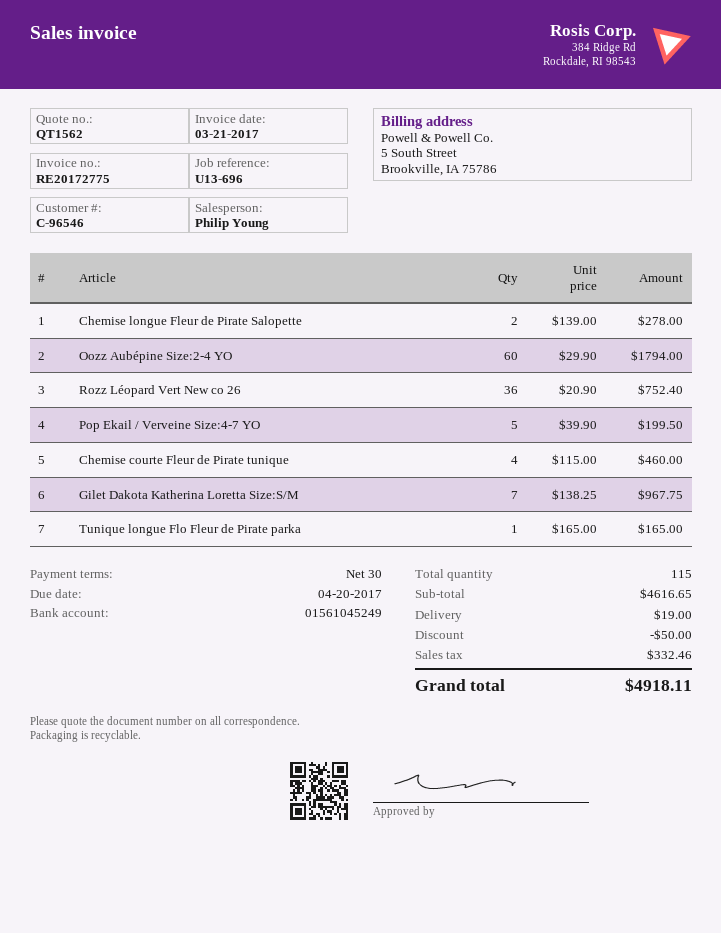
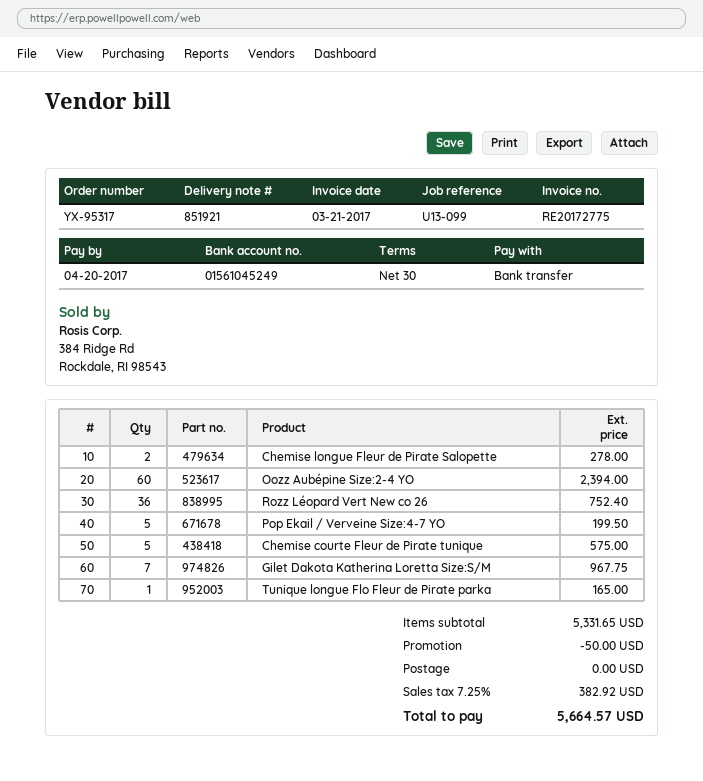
reference: U13-696 -> U13-099
Oozz Aubépine Size:2-4 YO: 60 for 1794.00 -> 60 for 2394.00
Chemise courte Fleur de Pirate tunique: 4 for 460.00 -> 5 for 575.00
subtotal: 4616.65 -> 5331.65
shipping: 19.00 -> 0.00
tax: 332.46 -> 382.92
total: 4918.11 -> 5664.57

